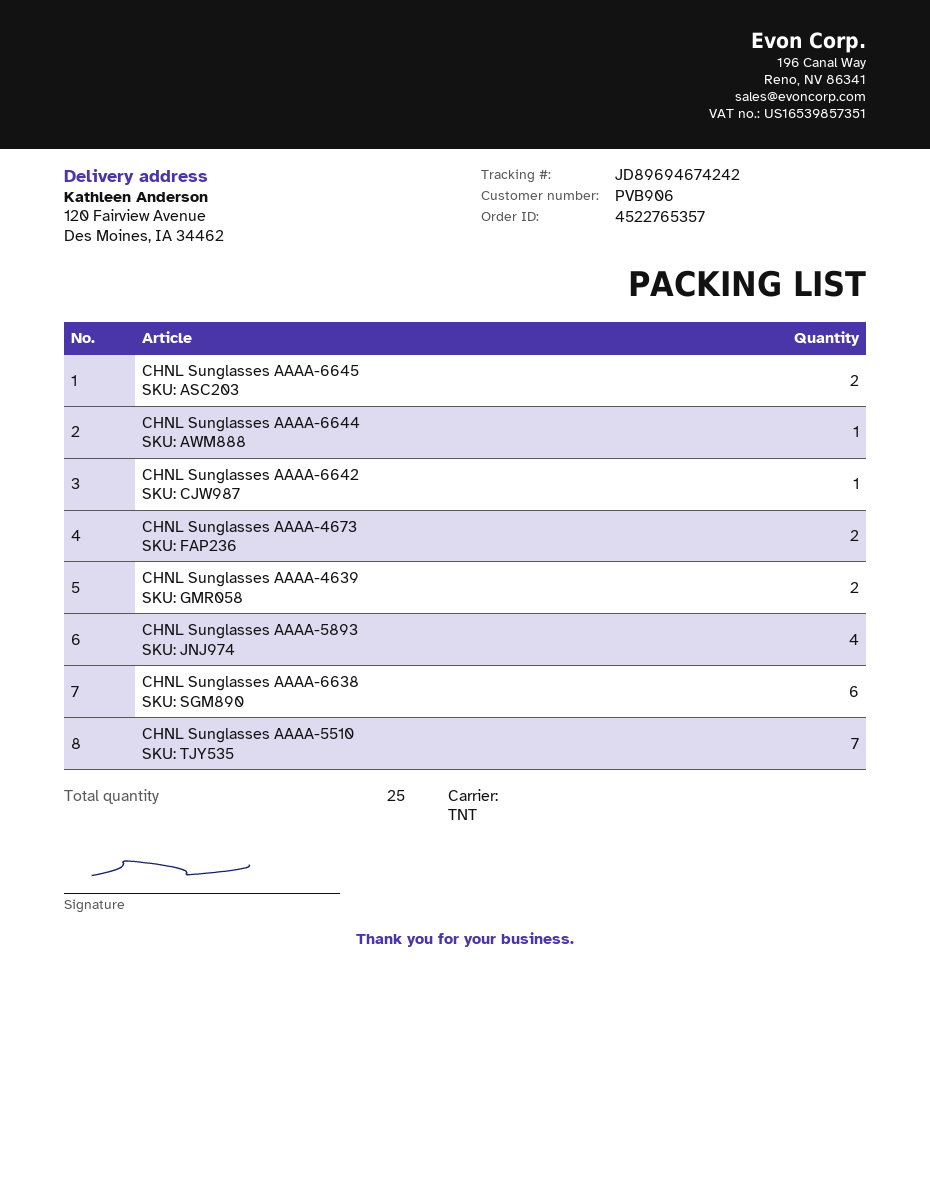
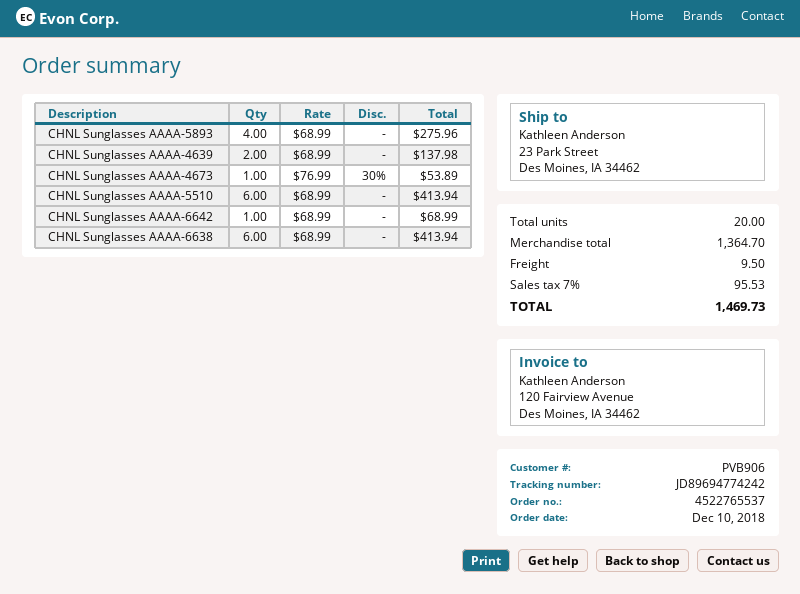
order number: 4522765357 -> 4522765537
tracking number: JD89694674242 -> JD89694774242
ship to: 120 Fairview Avenue, Des Moines, IA 34462 -> 23 Park Street, Des Moines, IA 34462
CHNL Sunglasses AAAA-6645: 2 -> none
CHNL Sunglasses AAAA-6644: 1 -> none
CHNL Sunglasses AAAA-4673: 2 -> 1
CHNL Sunglasses AAAA-5510: 7 -> 6
total quantity: 25 -> 20

